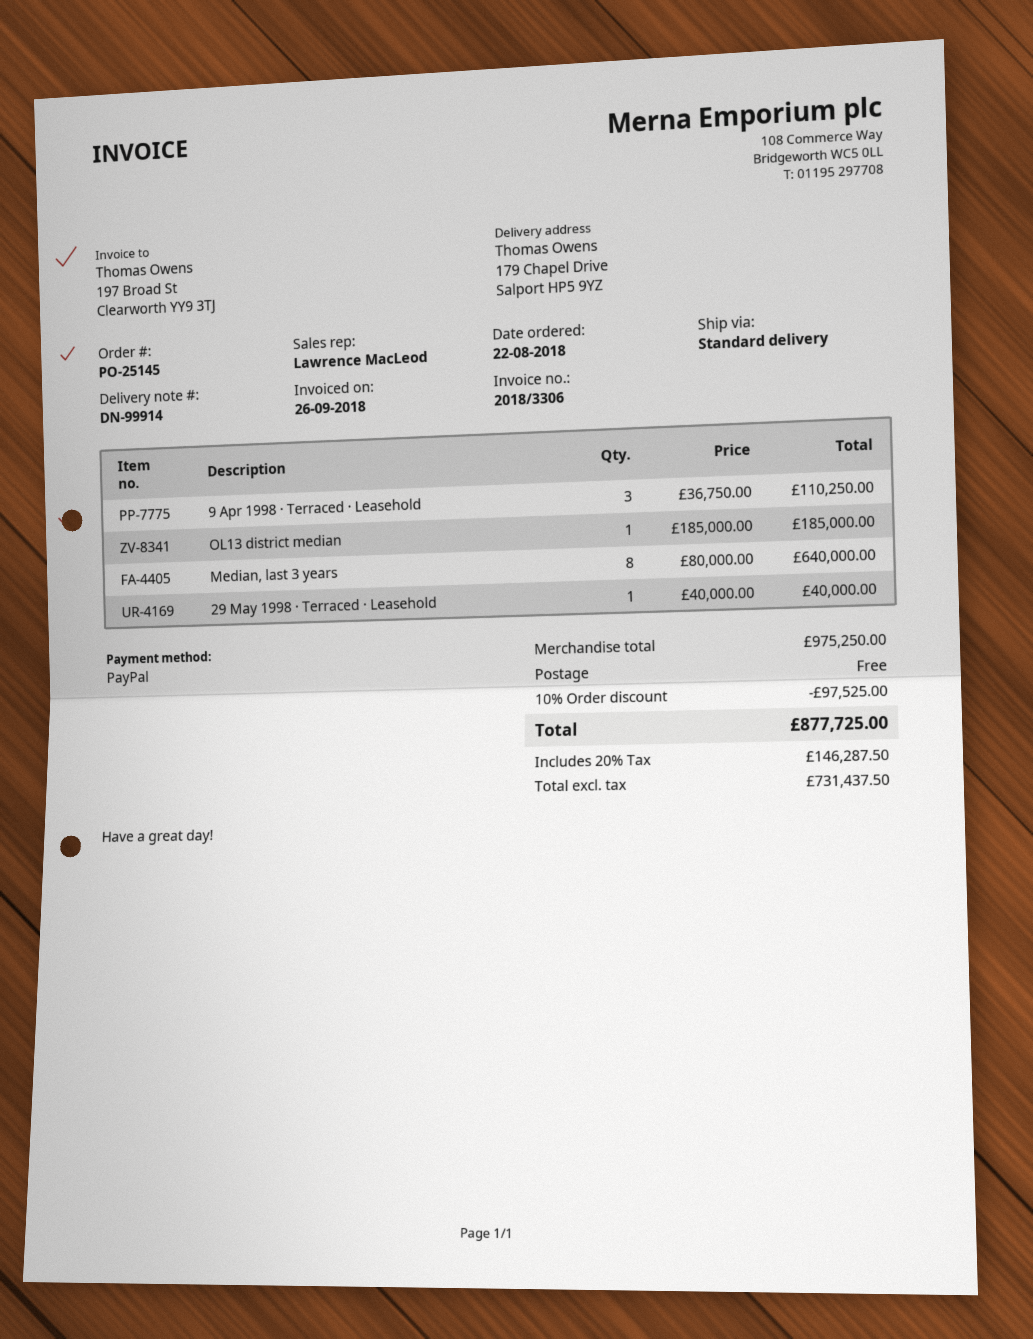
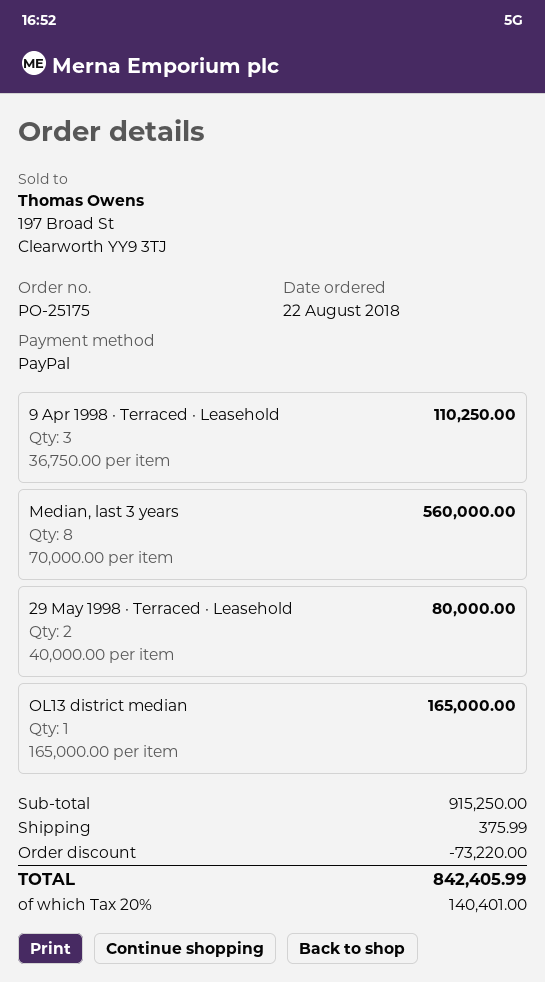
order number: PO-25145 -> PO-25175
OL13 district median: 1 x 185000.00 = 185000.00 -> 1 x 165000.00 = 165000.00
Median, last 3 years: 8 x 80000.00 = 640000.00 -> 8 x 70000.00 = 560000.00
29 May 1998 · Terraced · Leasehold: 1 x 40000.00 = 40000.00 -> 2 x 40000.00 = 80000.00
subtotal: 975250.00 -> 915250.00
discount: 97525.00 -> 73220.00
shipping: 0.00 -> 375.99
tax: 20% = 146287.50 -> 20% = 140401.00
total: 877725.00 -> 842405.99

